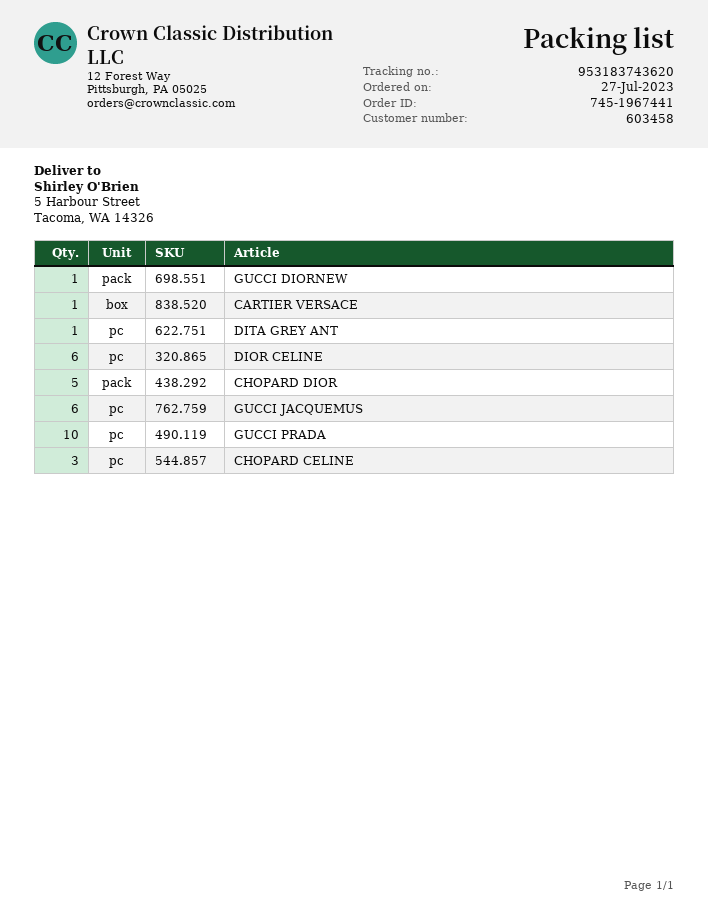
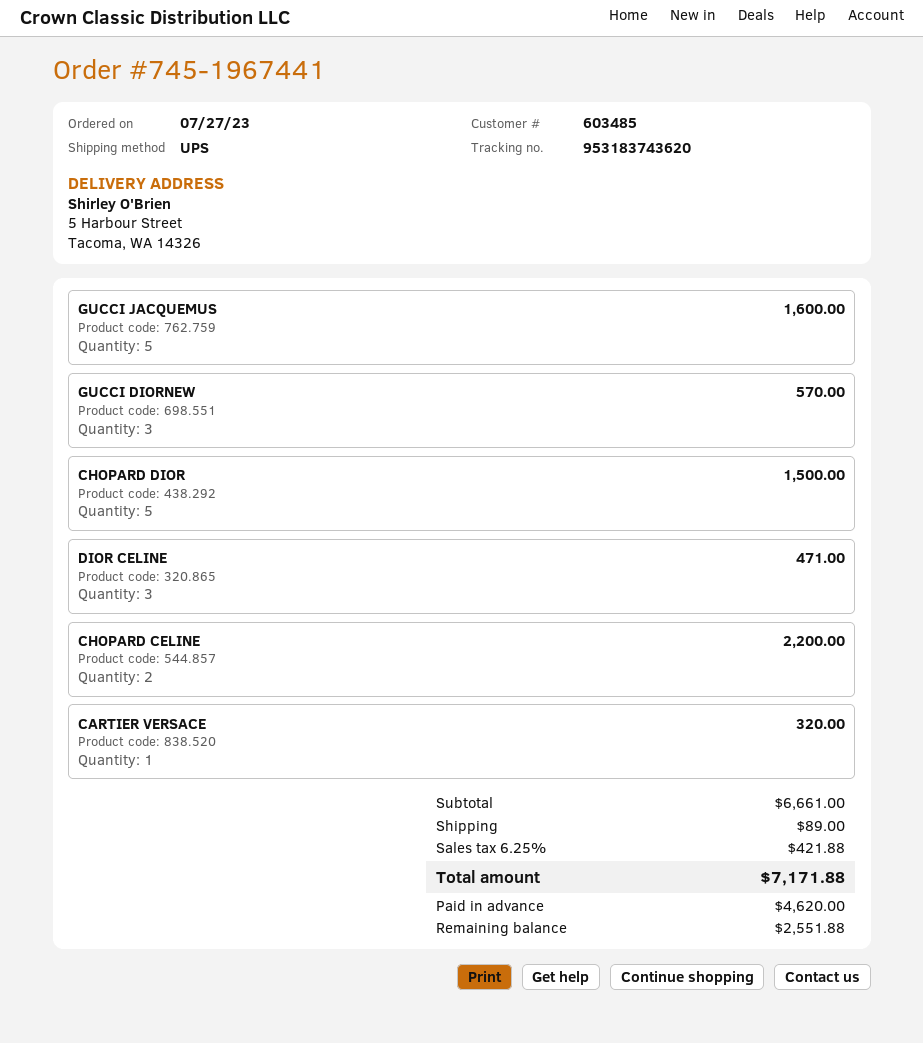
customer number: 603458 -> 603485
GUCCI DIORNEW: 1 -> 3
DITA GREY ANT: 1 -> none
DIOR CELINE: 6 -> 3
GUCCI JACQUEMUS: 6 -> 5
GUCCI PRADA: 10 -> none
CHOPARD CELINE: 3 -> 2

